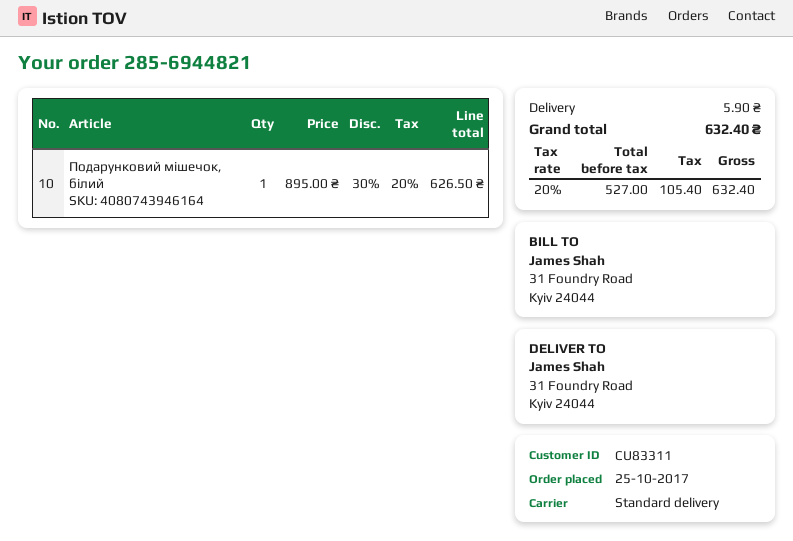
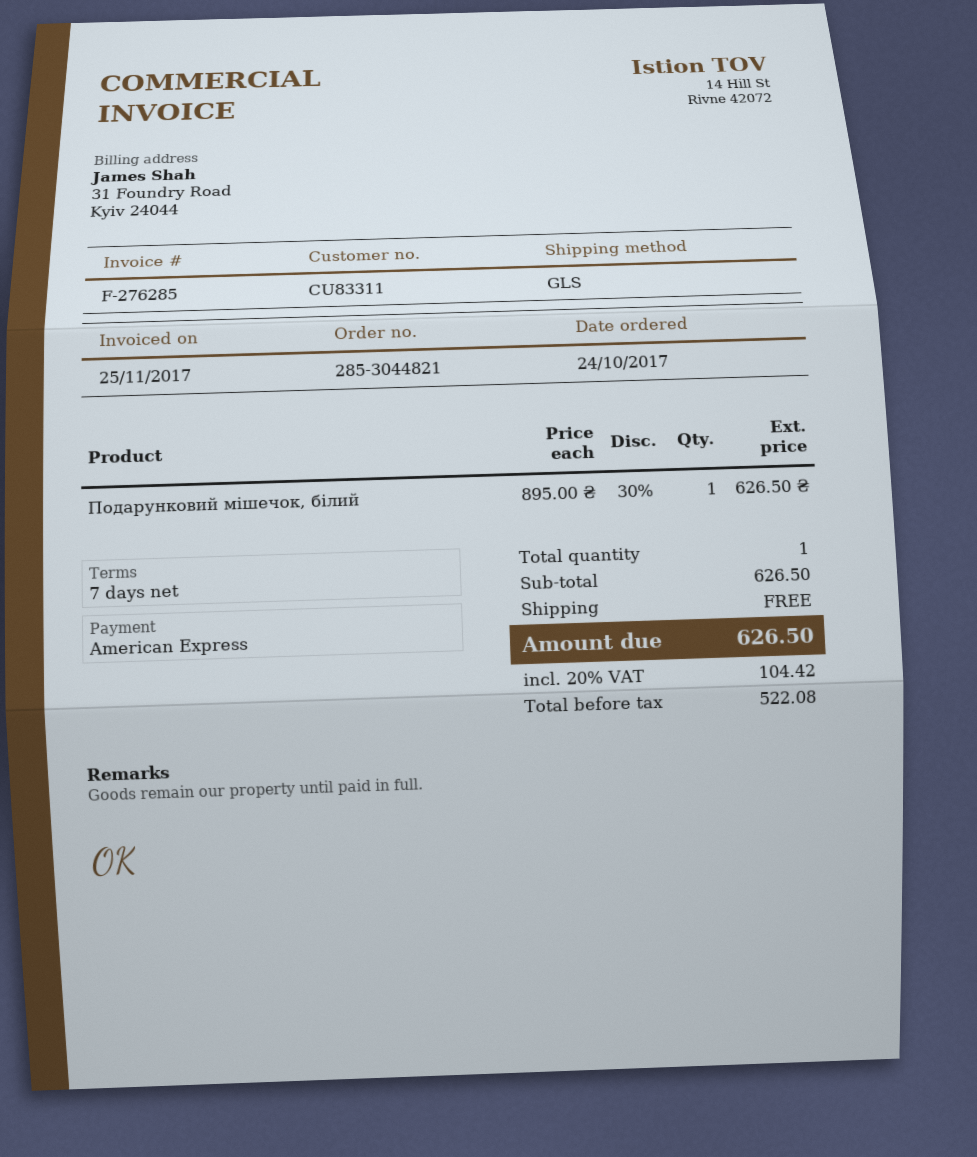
order number: 285-6944821 -> 285-3044821
order date: 2017-10-25 -> 2017-10-24
shipping method: standard -> GLS
shipping: 5.90 -> 0.00
net: 527.00 -> 522.08
tax: 20% = 105.40 -> 20% = 104.42
total: 632.40 -> 626.50

